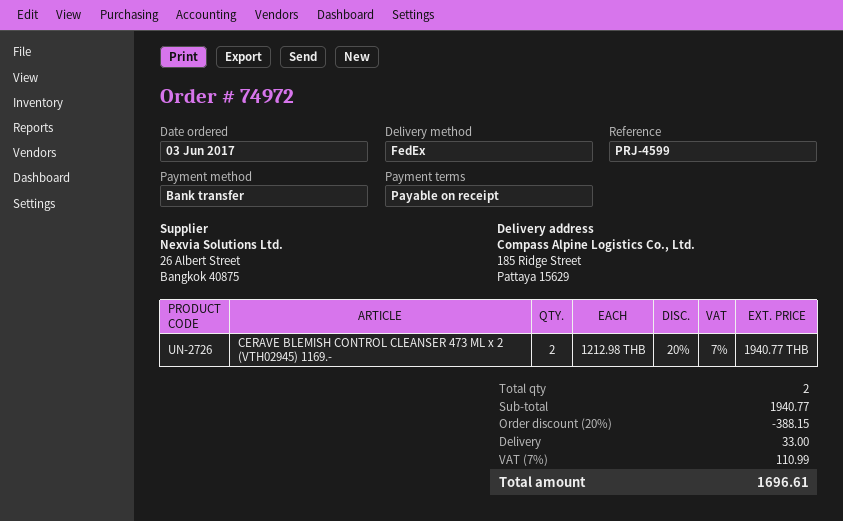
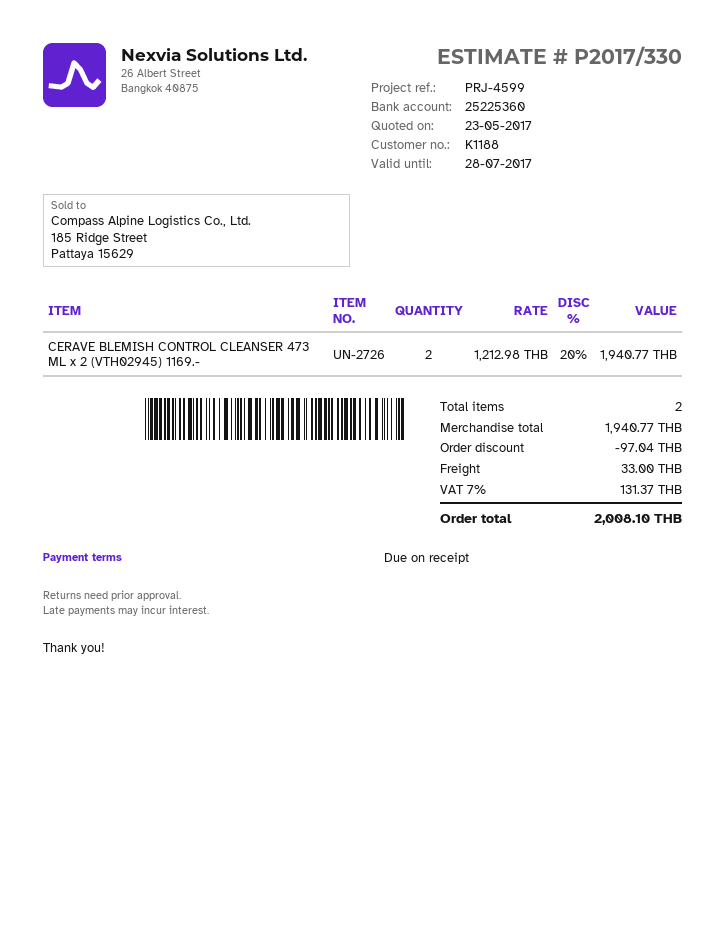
discount: 388.15 -> 97.04
tax: 7% = 110.99 -> 7% = 131.37
total: 1696.61 -> 2008.10

